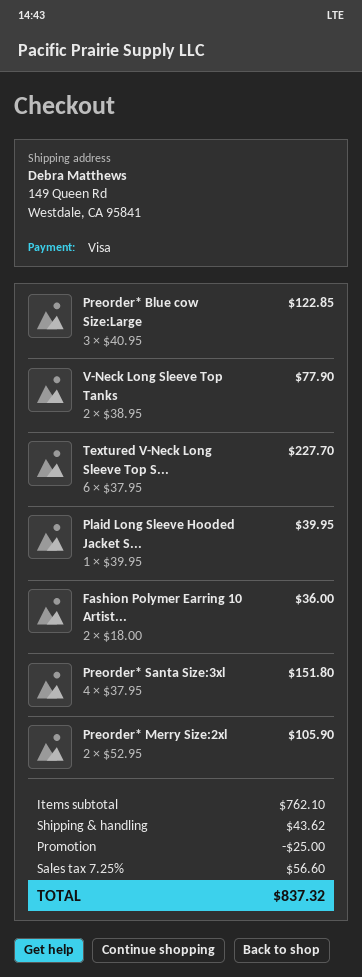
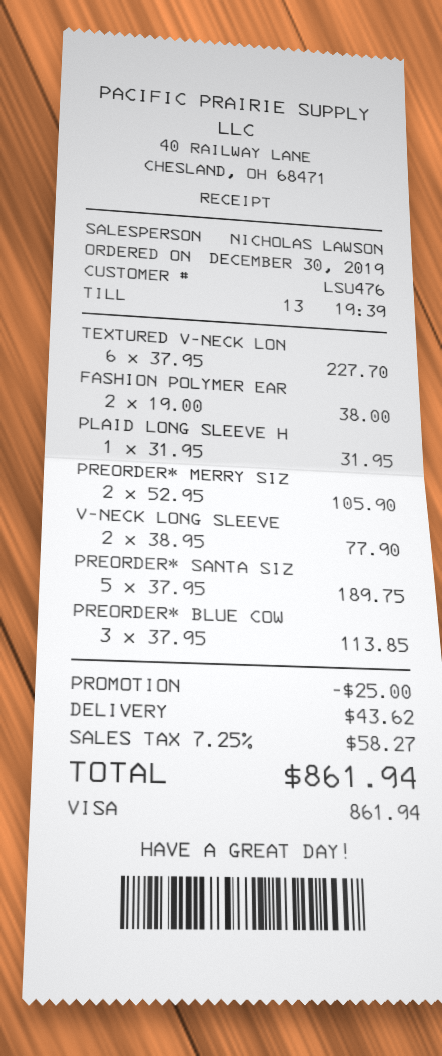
Preorder* Blue cow Size:Large: 3 x 40.95 = 122.85 -> 3 x 37.95 = 113.85
Plaid Long Sleeve Hooded Jacket S...: 1 x 39.95 = 39.95 -> 1 x 31.95 = 31.95
Fashion Polymer Earring 10 Artist...: 2 x 18.00 = 36.00 -> 2 x 19.00 = 38.00
Preorder* Santa Size:3xl: 4 x 37.95 = 151.80 -> 5 x 37.95 = 189.75
tax: 7.25% = 56.60 -> 7.25% = 58.27
total: 837.32 -> 861.94

